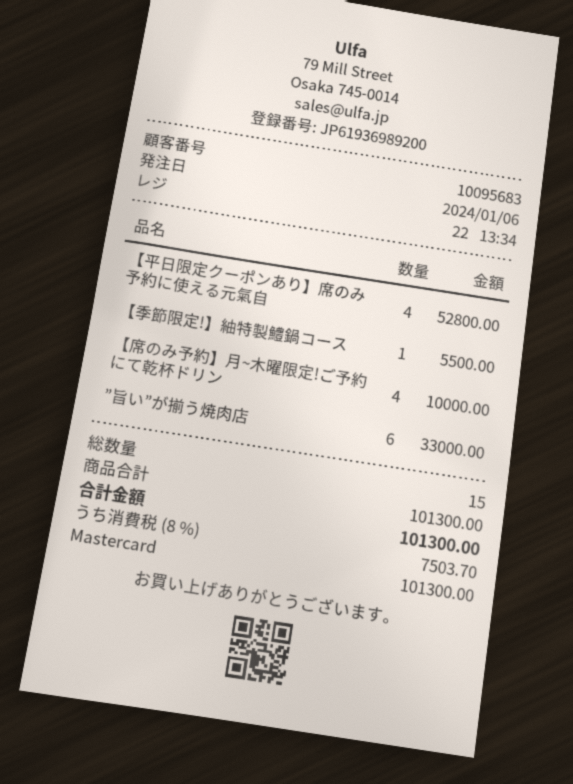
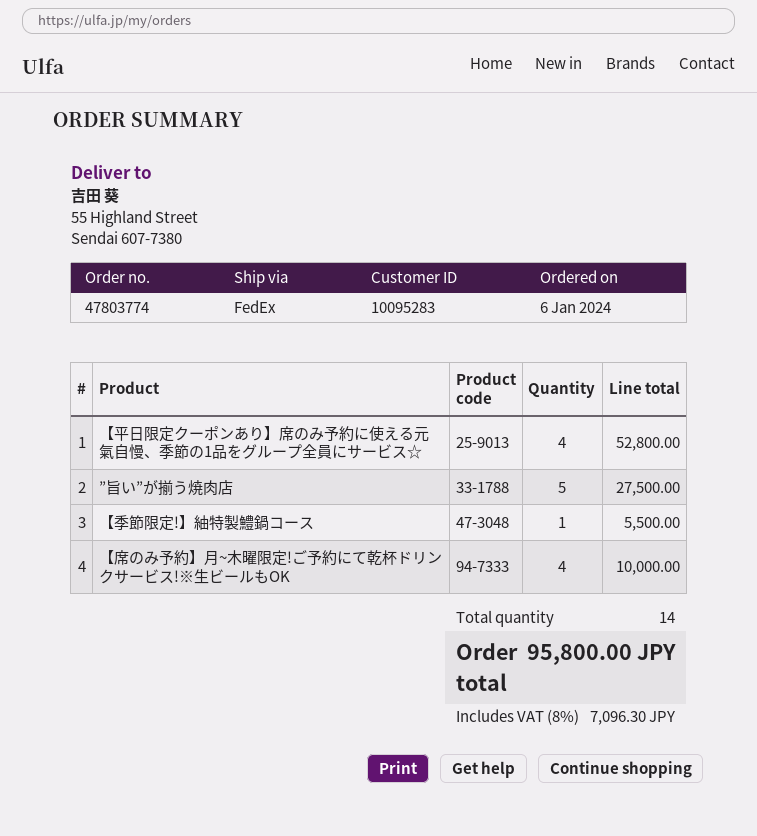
customer number: 10095683 -> 10095283
”旨い”が揃う焼肉店: 6 for 33000.00 -> 5 for 27500.00
total quantity: 15 -> 14
tax: 8% = 7503.70 -> 8% = 7096.30
total: 101300.00 -> 95800.00

